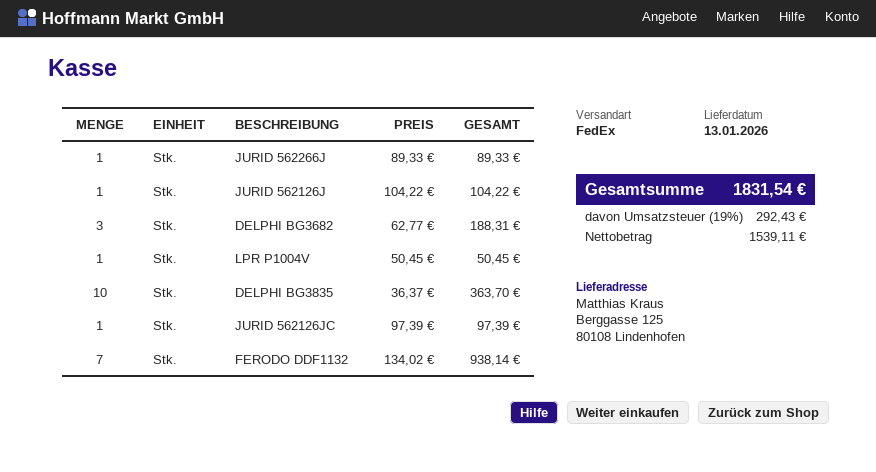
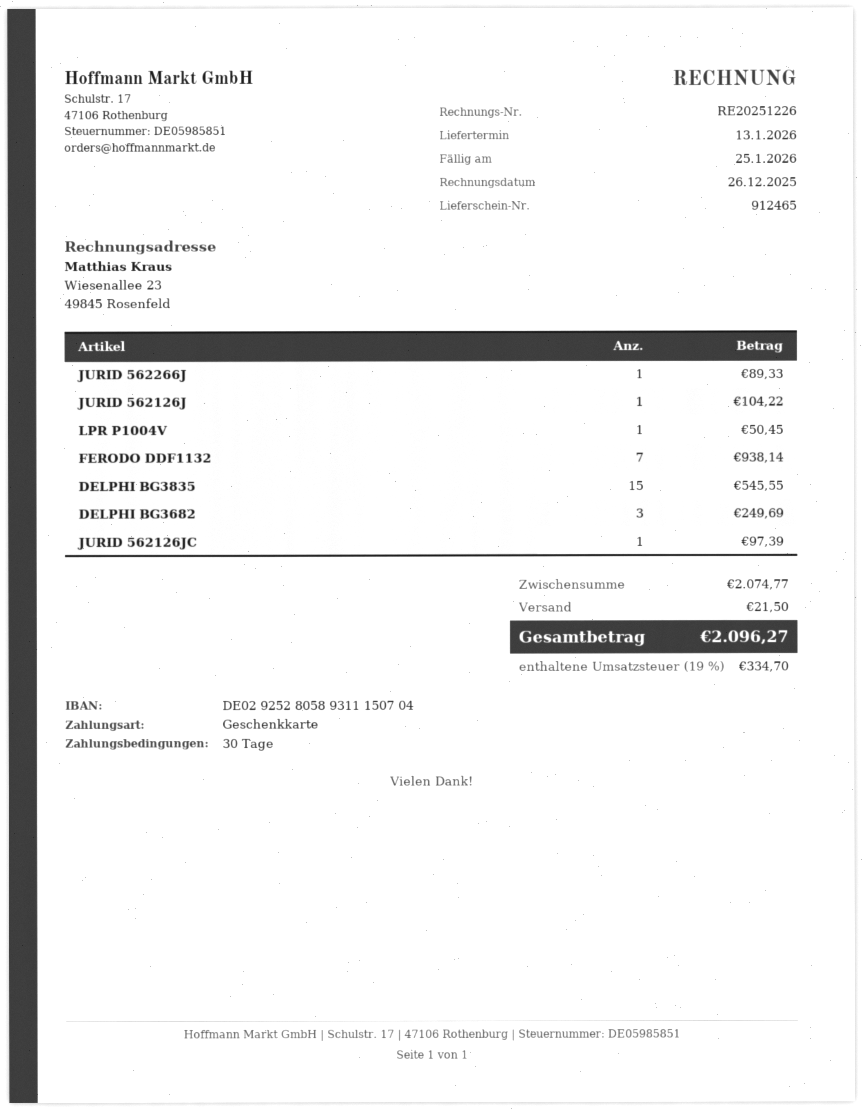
DELPHI BG3682: 3 for 188.31 -> 3 for 249.69
DELPHI BG3835: 10 for 363.70 -> 15 for 545.55
shipping: none -> 21.50
tax: 19% = 292.43 -> 19% = 334.70
total: 1831.54 -> 2096.27

